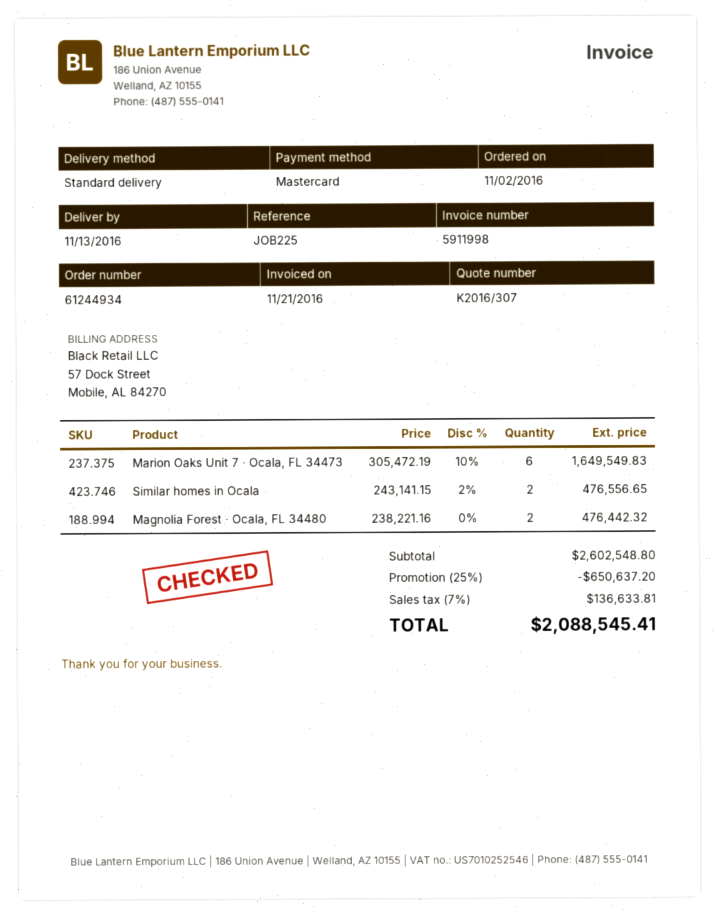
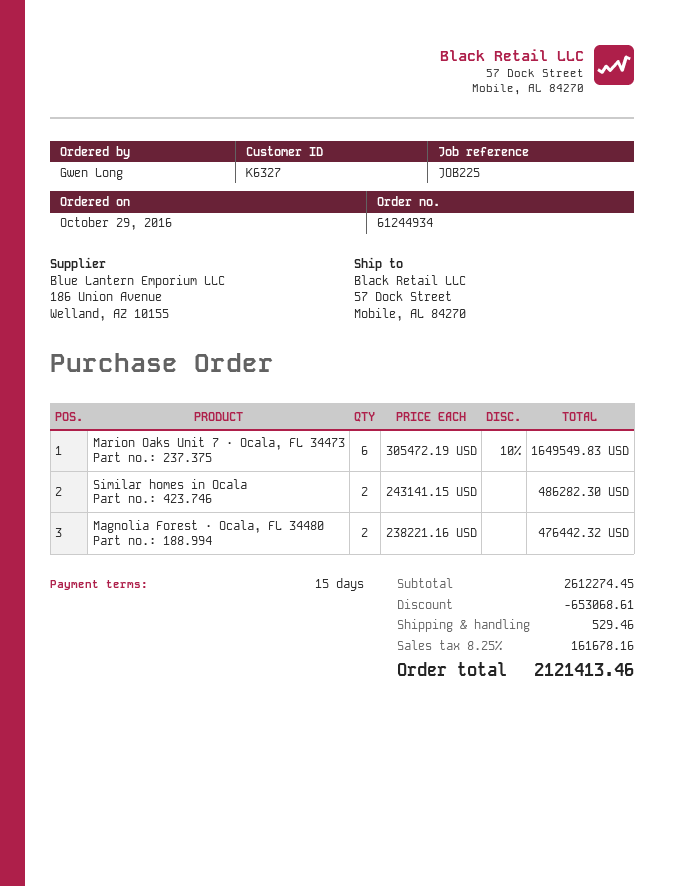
order date: 2016-11-02 -> 2016-10-29
Similar homes in Ocala: 2 x 243141.15 - 2% = 476556.65 -> 2 x 243141.15 = 486282.30
subtotal: 2602548.80 -> 2612274.45
discount: 650637.20 -> 653068.61
shipping: none -> 529.46
tax: 7% = 136633.81 -> 8.25% = 161678.16
total: 2088545.41 -> 2121413.46

